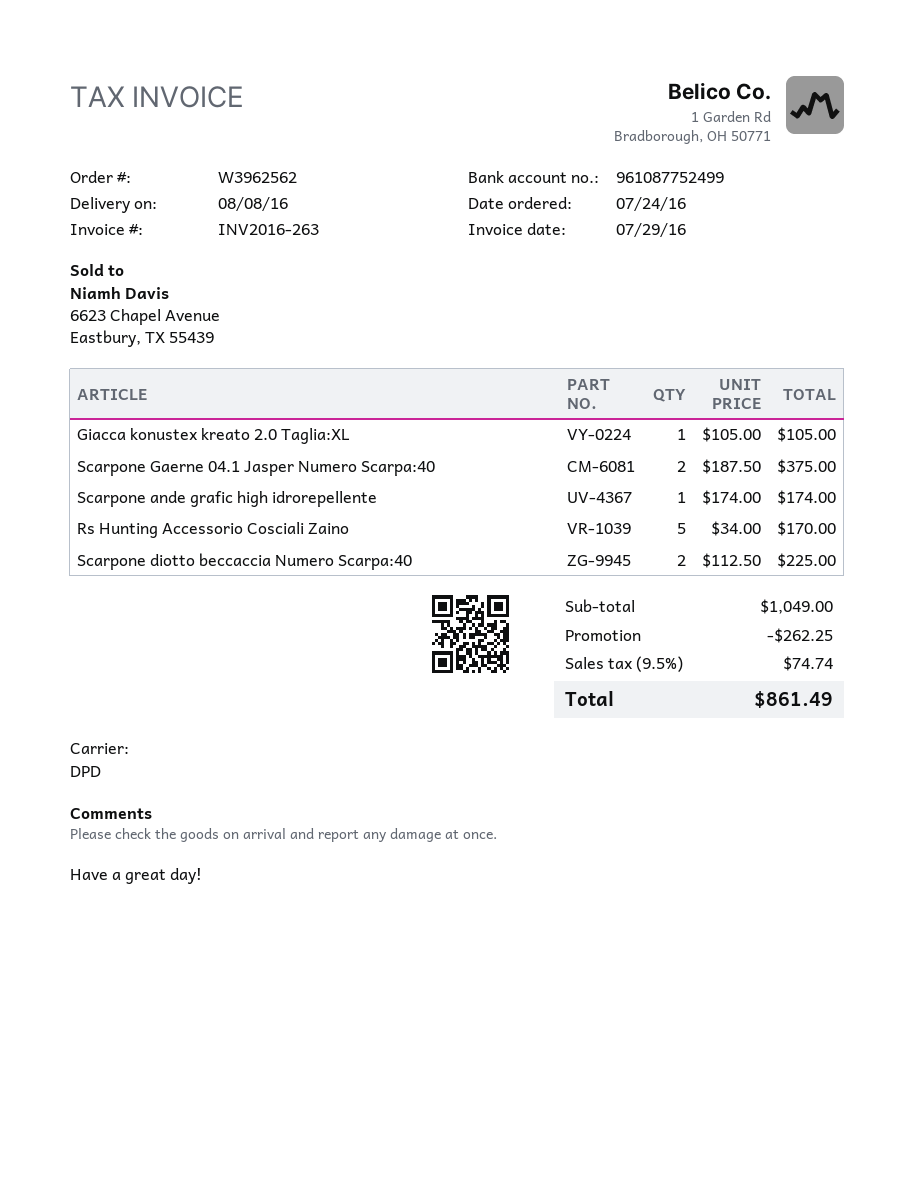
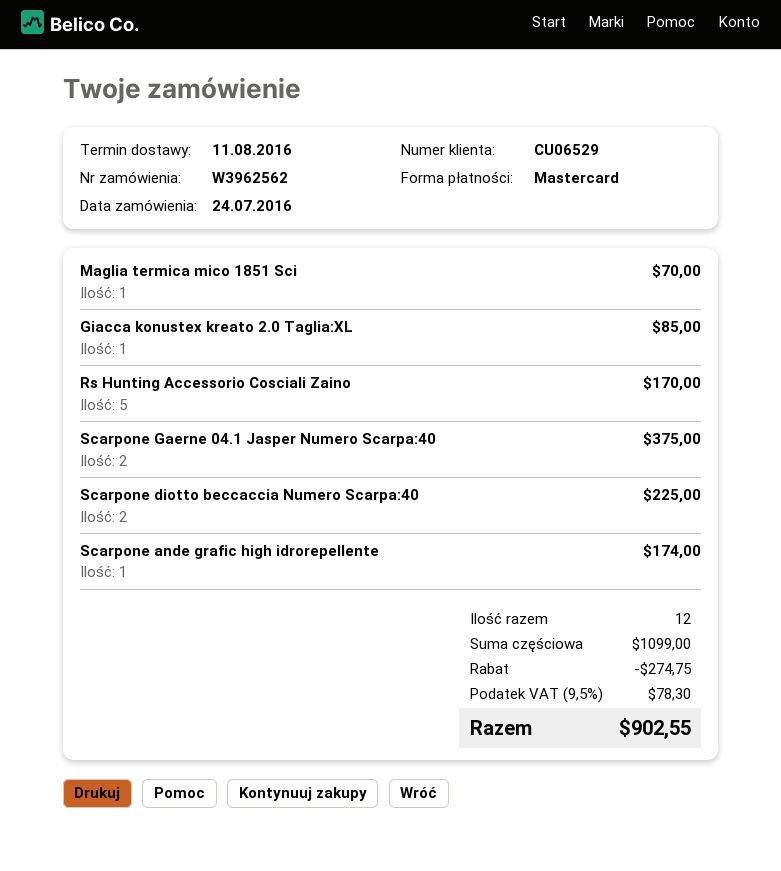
delivery date: 2016-08-08 -> 2016-08-11
Giacca konustex kreato 2.0 Taglia:XL: 1 for 105.00 -> 1 for 85.00
Maglia termica mico 1851 Sci: none -> 1 for 70.00
subtotal: 1049.00 -> 1099.00
discount: 262.25 -> 274.75
tax: 9.5% = 74.74 -> 9.5% = 78.30
total: 861.49 -> 902.55

